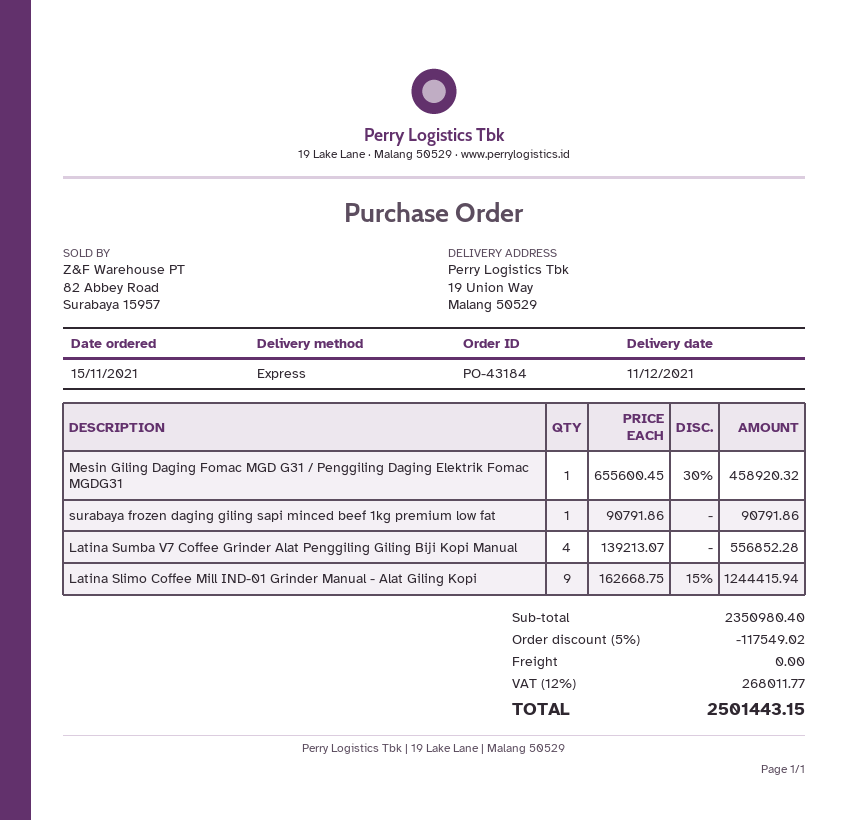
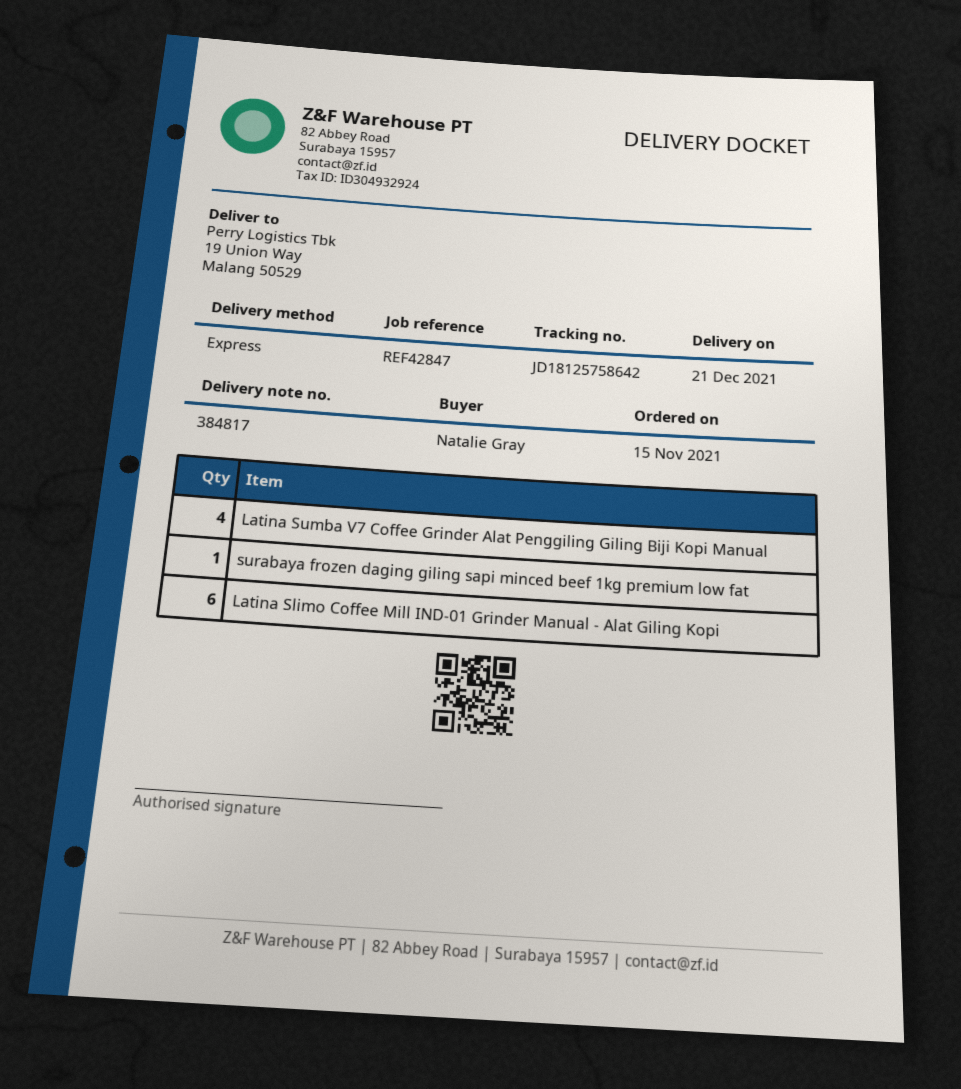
delivery date: 2021-12-11 -> 2021-12-21
Mesin Giling Daging Fomac MGD G31 / Penggiling Daging Elektrik Fomac MGDG31: 1 -> none
Latina Slimo Coffee Mill IND-01 Grinder Manual - Alat Giling Kopi: 9 -> 6

